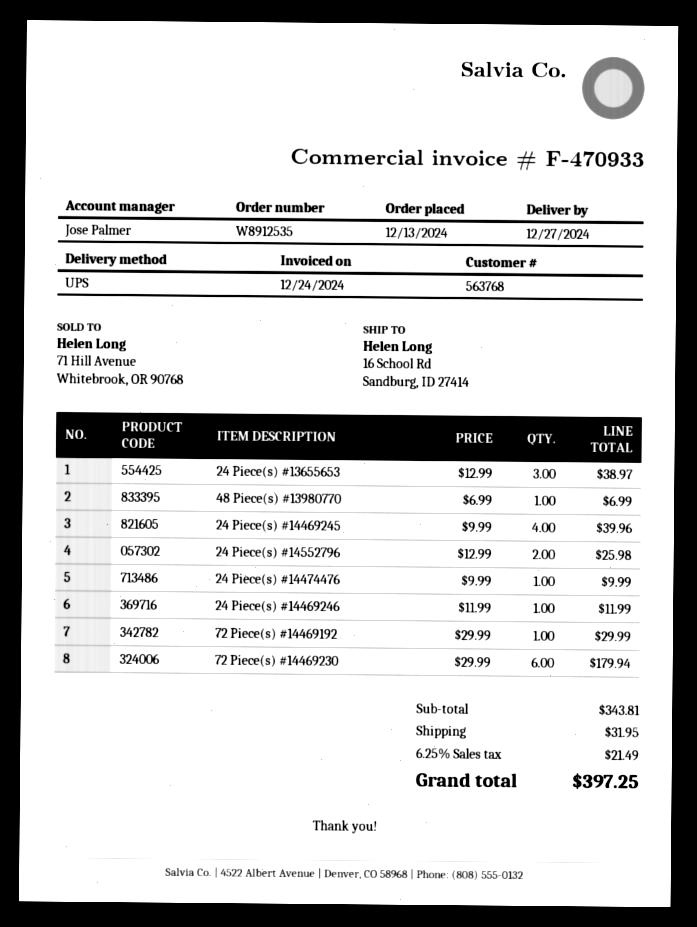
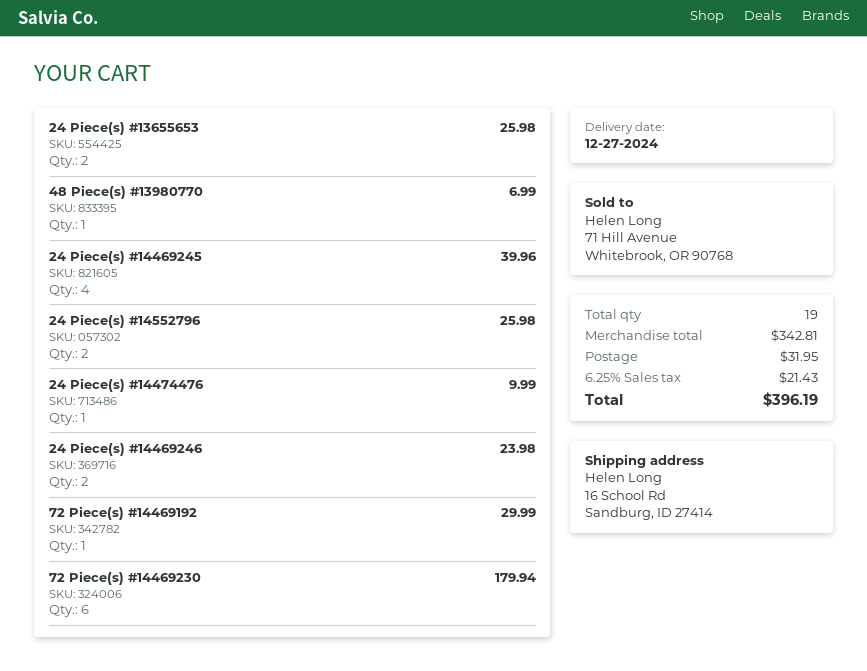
24 Piece(s) #13655653: 3 for 38.97 -> 2 for 25.98
24 Piece(s) #14469246: 1 for 11.99 -> 2 for 23.98
subtotal: 343.81 -> 342.81
tax: 6.25% = 21.49 -> 6.25% = 21.43
total: 397.25 -> 396.19

